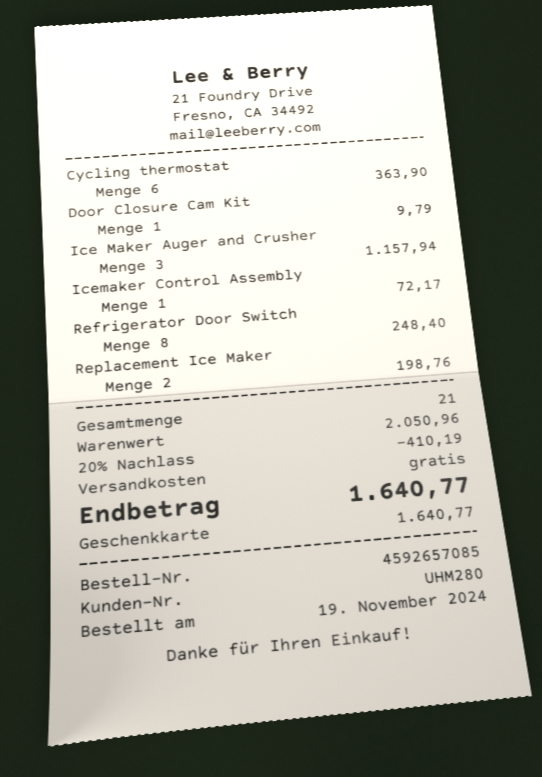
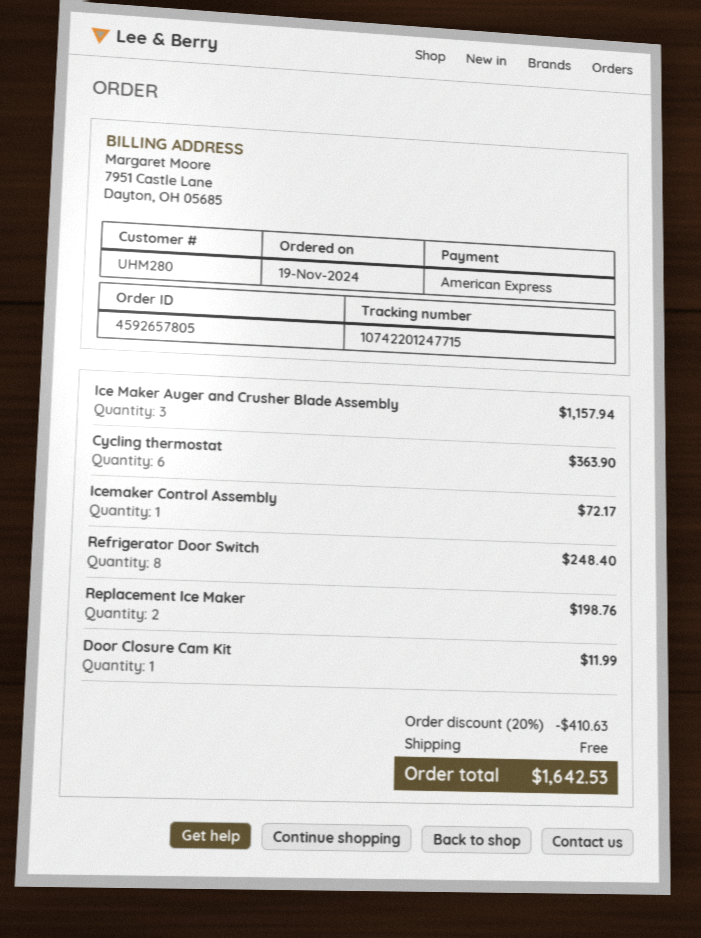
order number: 4592657085 -> 4592657805
payment method: gift card -> American Express
Door Closure Cam Kit: 1 for 9.79 -> 1 for 11.99
discount: 20% = 410.19 -> 20% = 410.63
total: 1640.77 -> 1642.53

